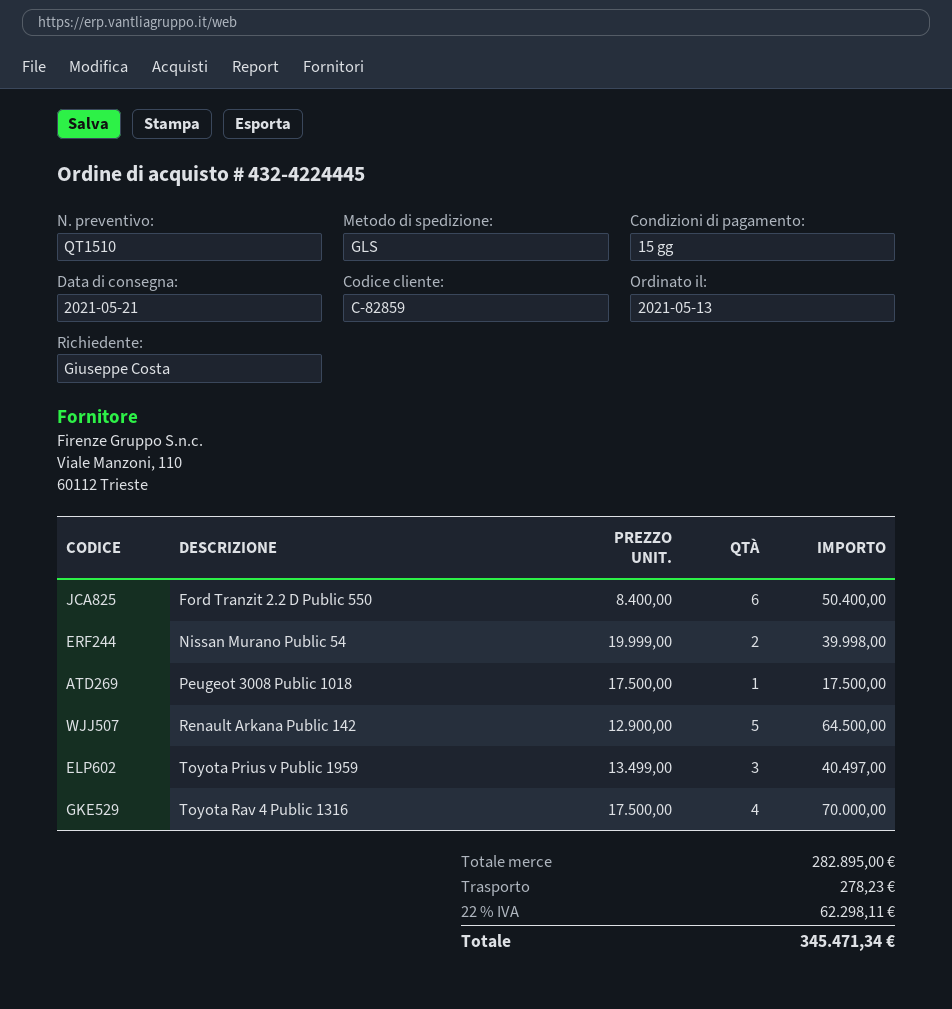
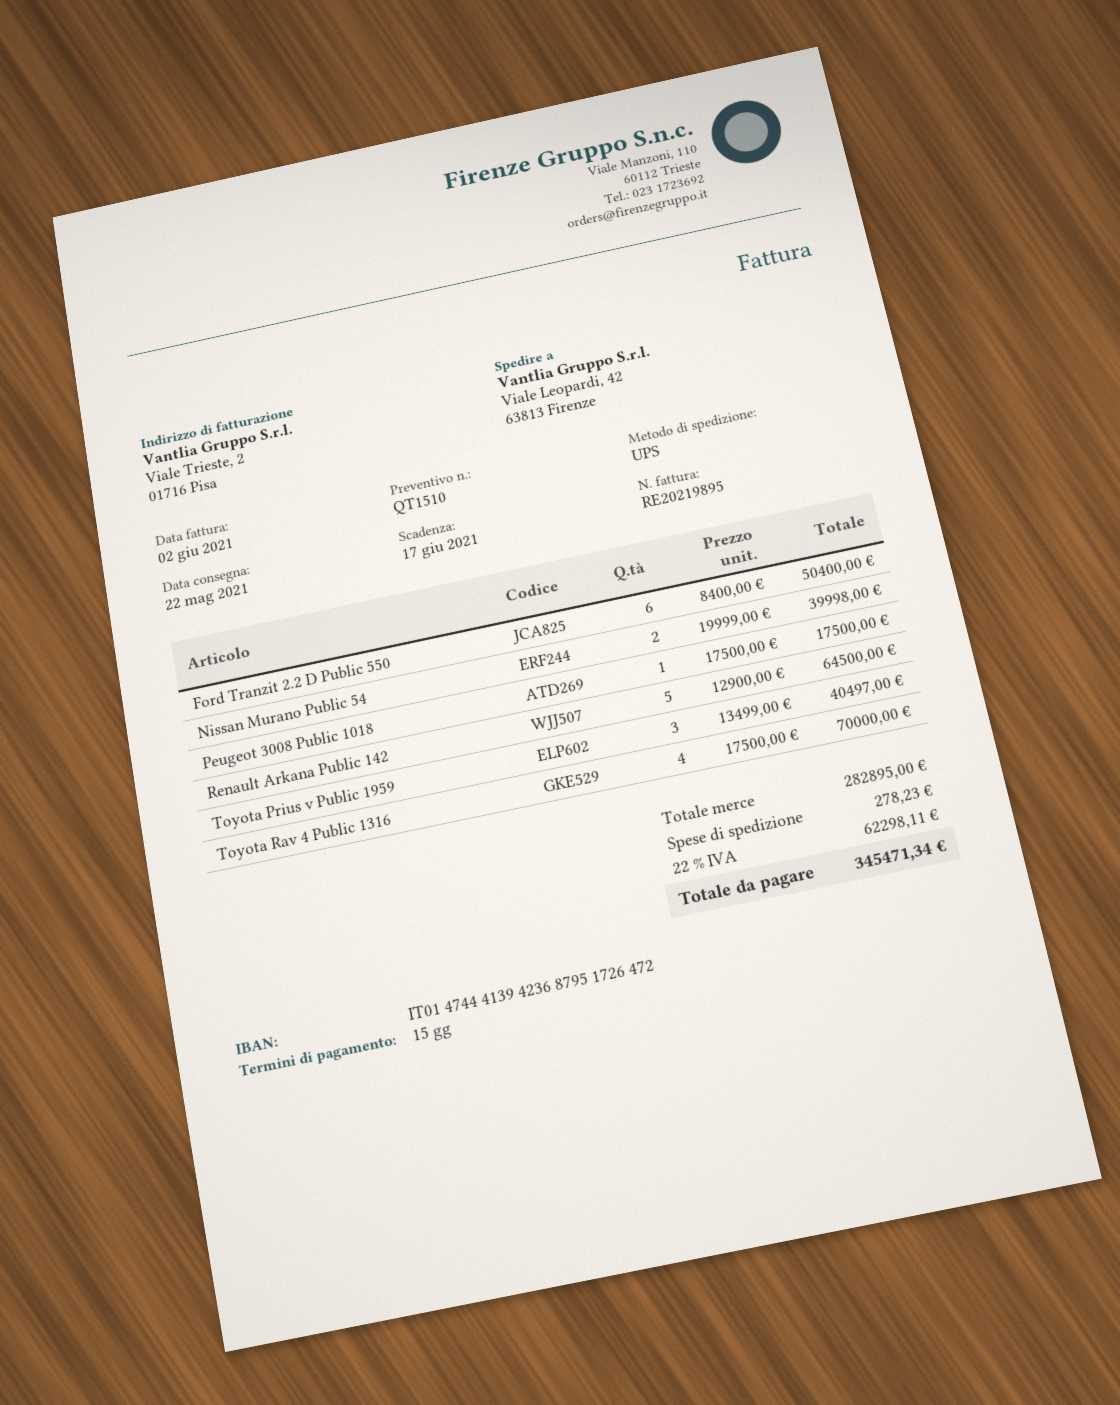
delivery date: 2021-05-21 -> 2021-05-22
shipping method: GLS -> UPS

